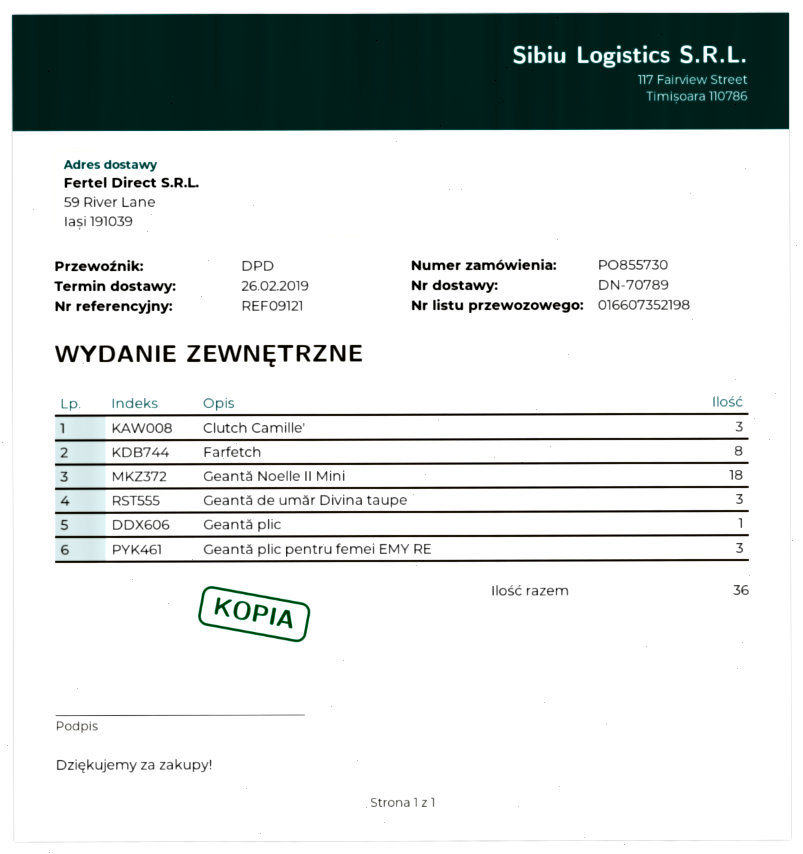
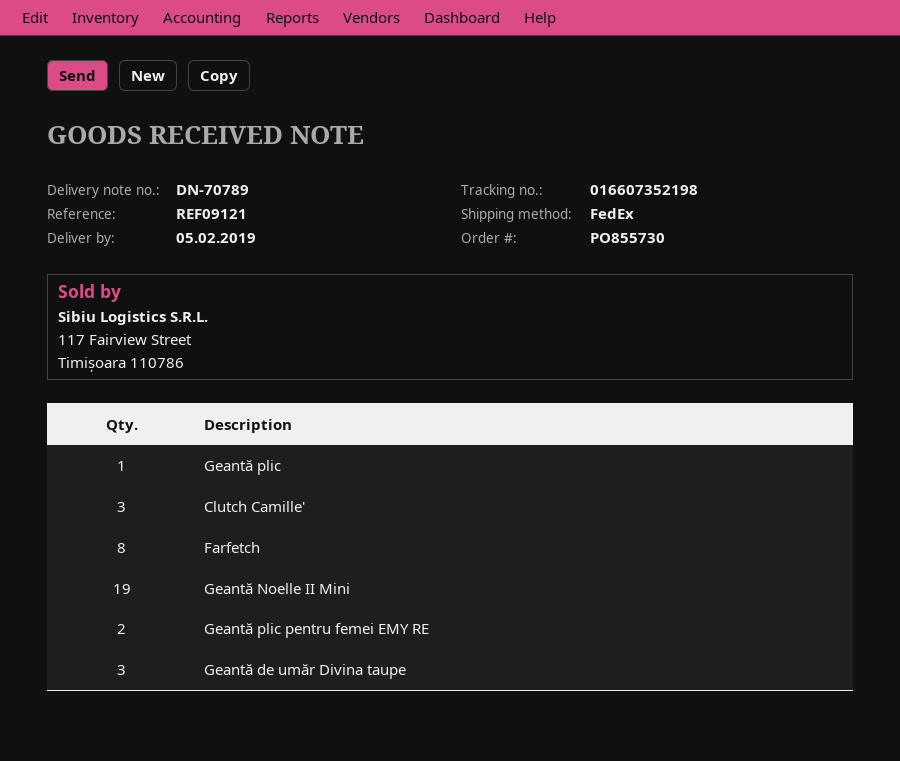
delivery date: 2019-02-26 -> 2019-02-05
shipping method: DPD -> FedEx
Geantă Noelle II Mini: 18 -> 19
Geantă plic pentru femei EMY RE: 3 -> 2

